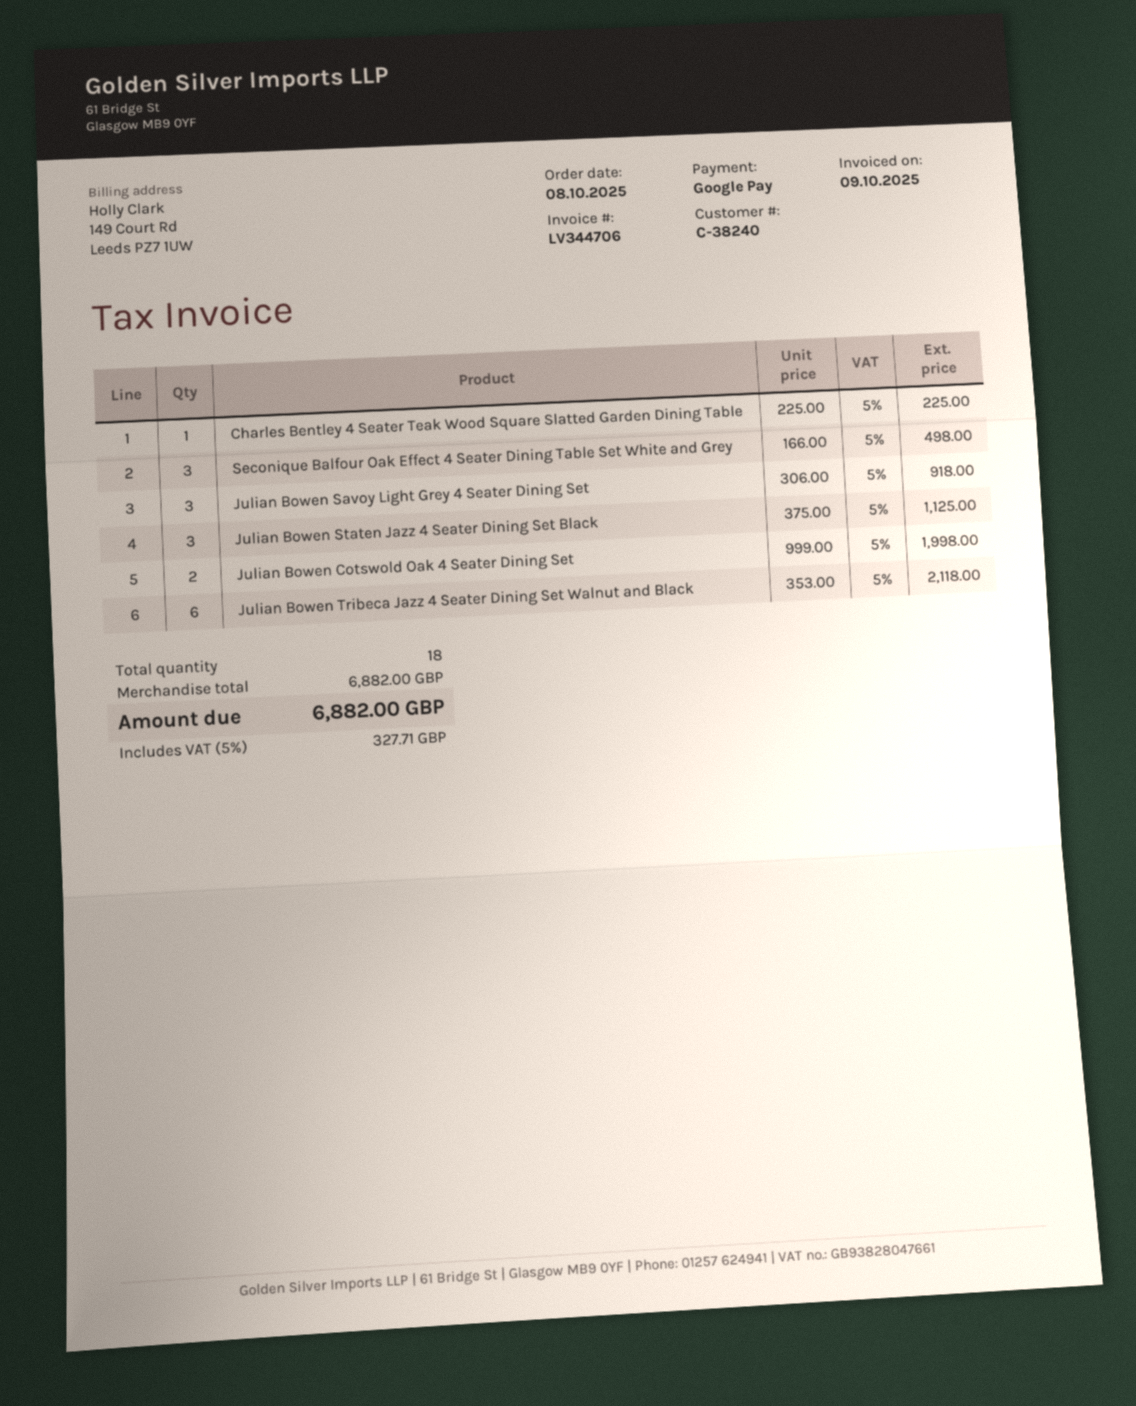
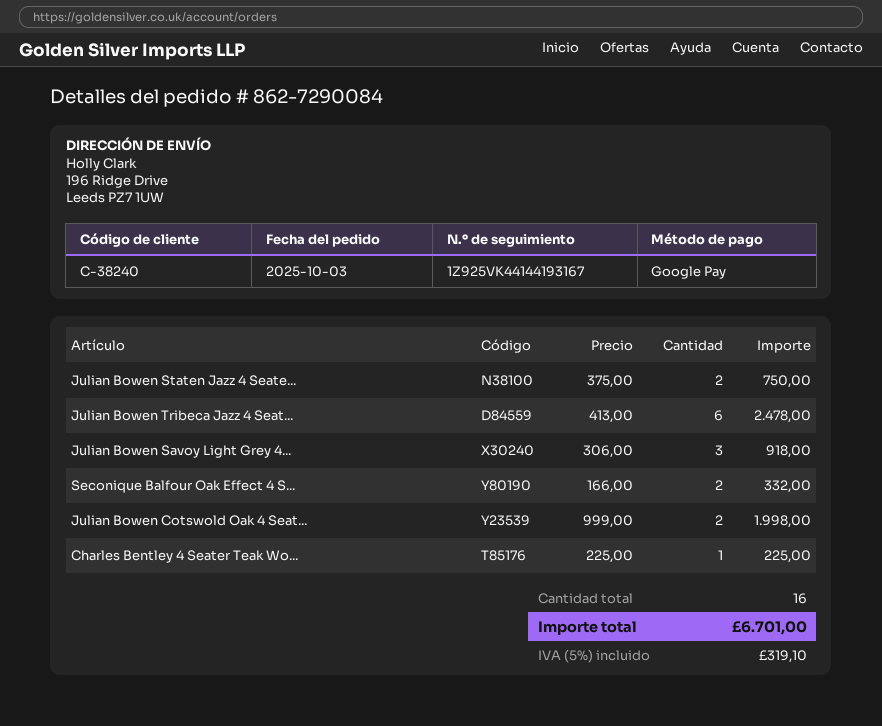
order date: 2025-10-08 -> 2025-10-03
Seconique Balfour Oak Effect 4 Seater Dining Table Set White and Grey: 3 x 166.00 = 498.00 -> 2 x 166.00 = 332.00
Julian Bowen Staten Jazz 4 Seater Dining Set Black: 3 x 375.00 = 1125.00 -> 2 x 375.00 = 750.00
Julian Bowen Tribeca Jazz 4 Seater Dining Set Walnut and Black: 6 x 353.00 = 2118.00 -> 6 x 413.00 = 2478.00
total quantity: 18 -> 16
tax: 5% = 327.71 -> 5% = 319.10
total: 6882.00 -> 6701.00

